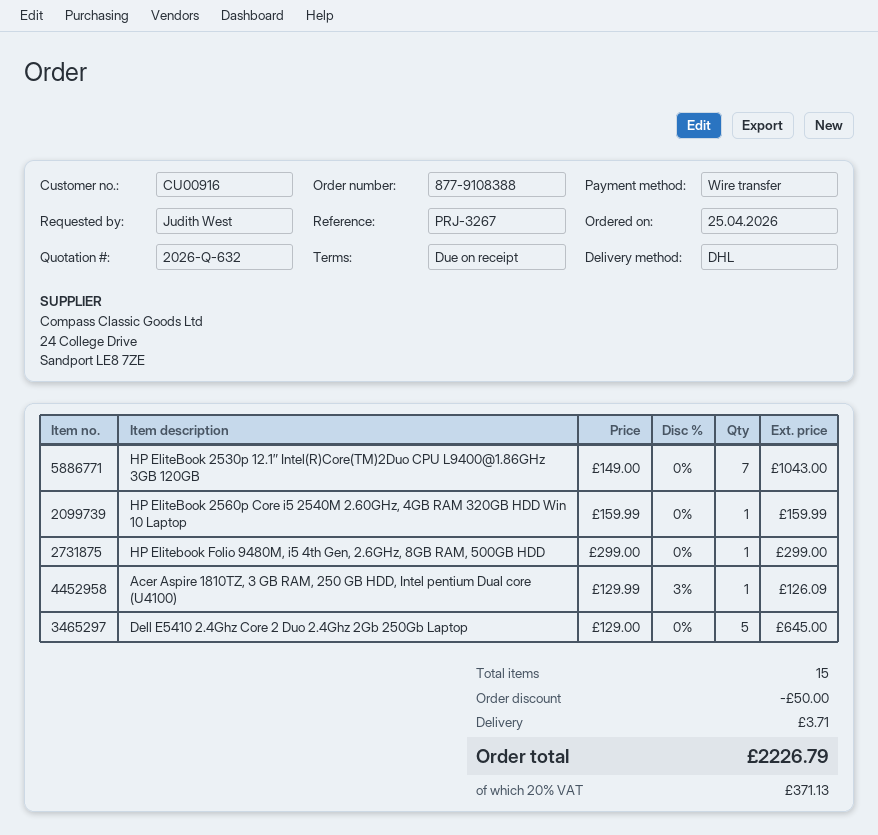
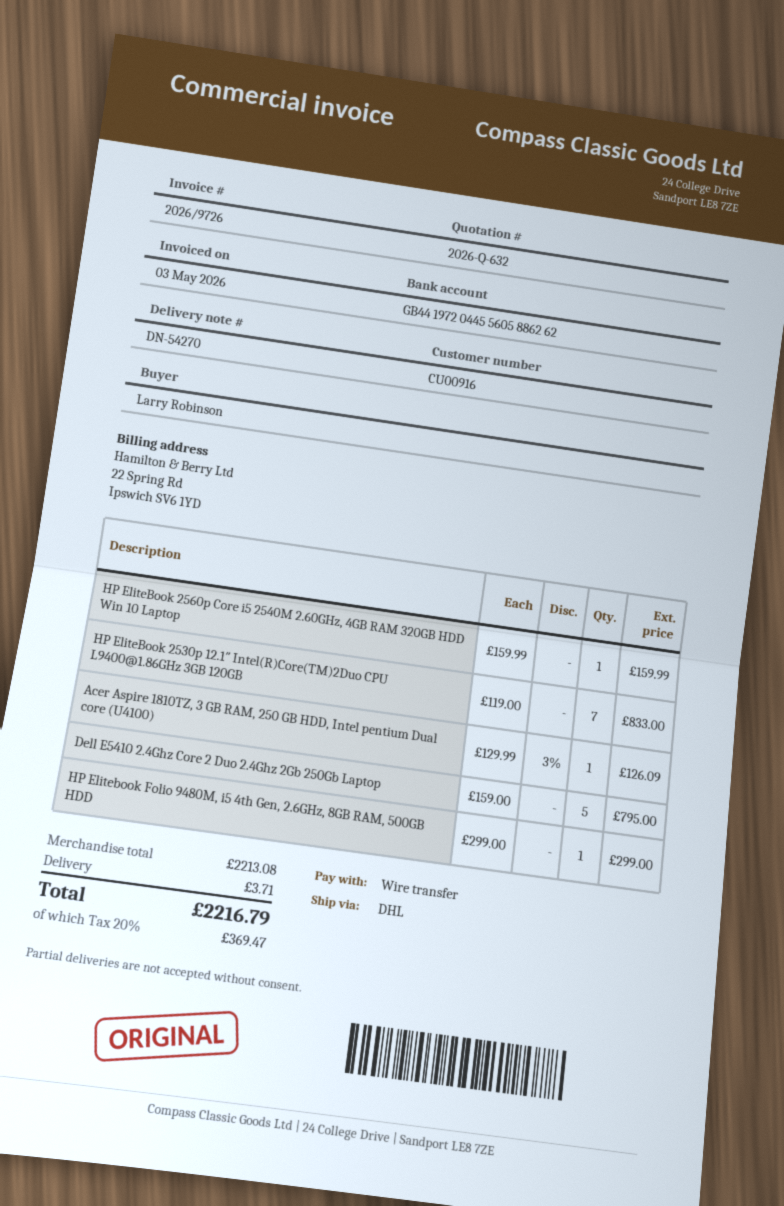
ordered by: Judith West -> Larry Robinson
HP EliteBook 2530p 12.1″ Intel(R)Core(TM)2Duo CPU L9400@1.86GHz 3GB 120GB: 7 x 149.00 = 1043.00 -> 7 x 119.00 = 833.00
Dell E5410 2.4Ghz Core 2 Duo 2.4Ghz 2Gb 250Gb Laptop: 5 x 129.00 = 645.00 -> 5 x 159.00 = 795.00
discount: 50.00 -> none
tax: 20% = 371.13 -> 20% = 369.47
total: 2226.79 -> 2216.79

